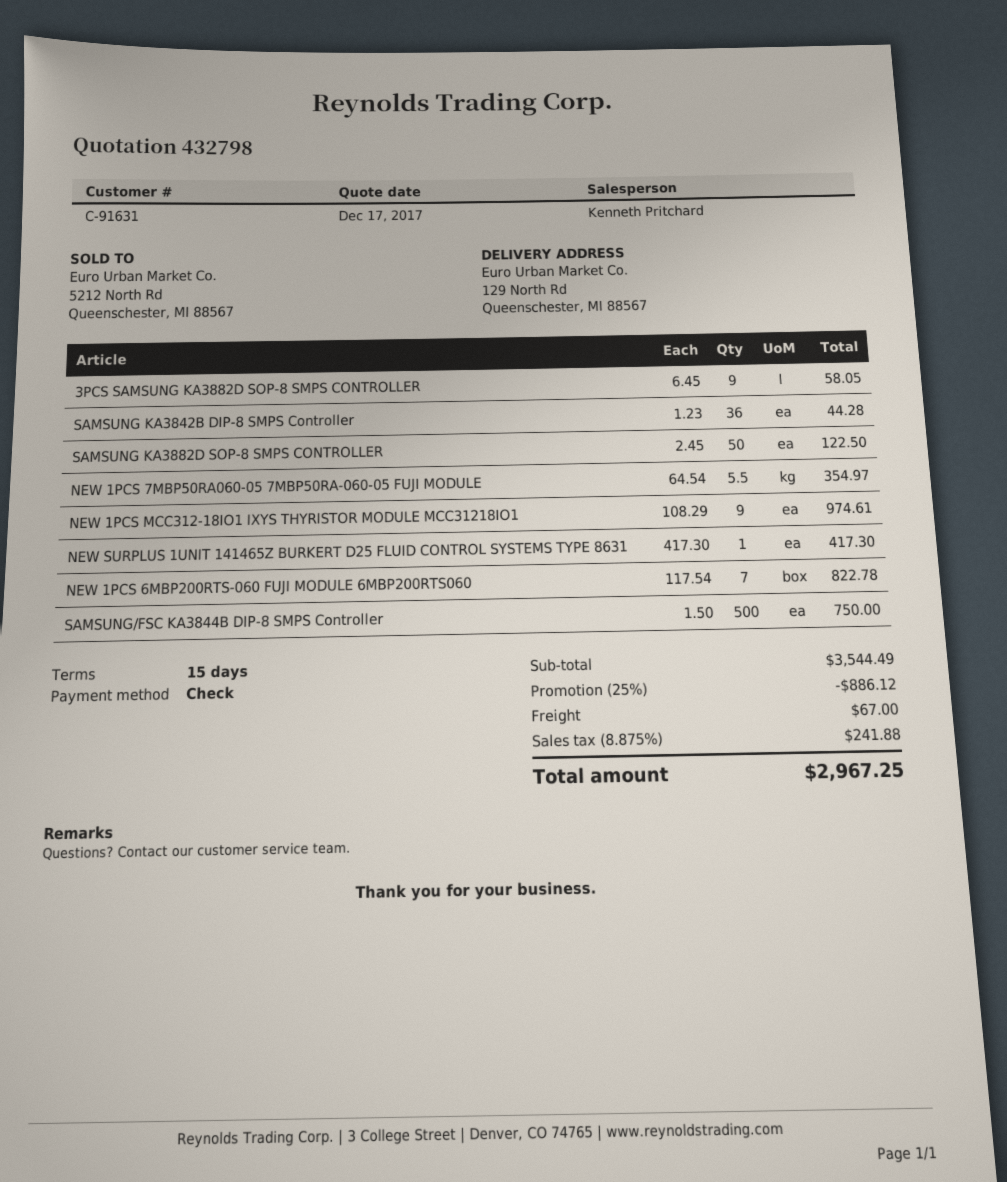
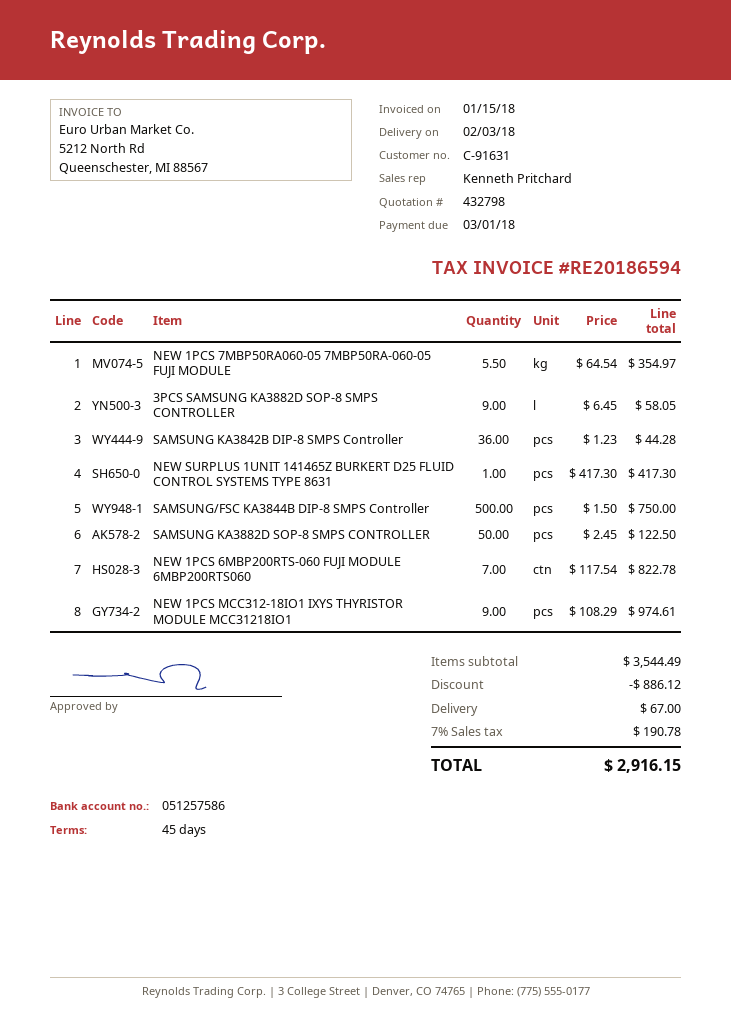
payment terms: 15 days -> 45 days
tax: 8.875% = 241.88 -> 7% = 190.78
total: 2967.25 -> 2916.15

